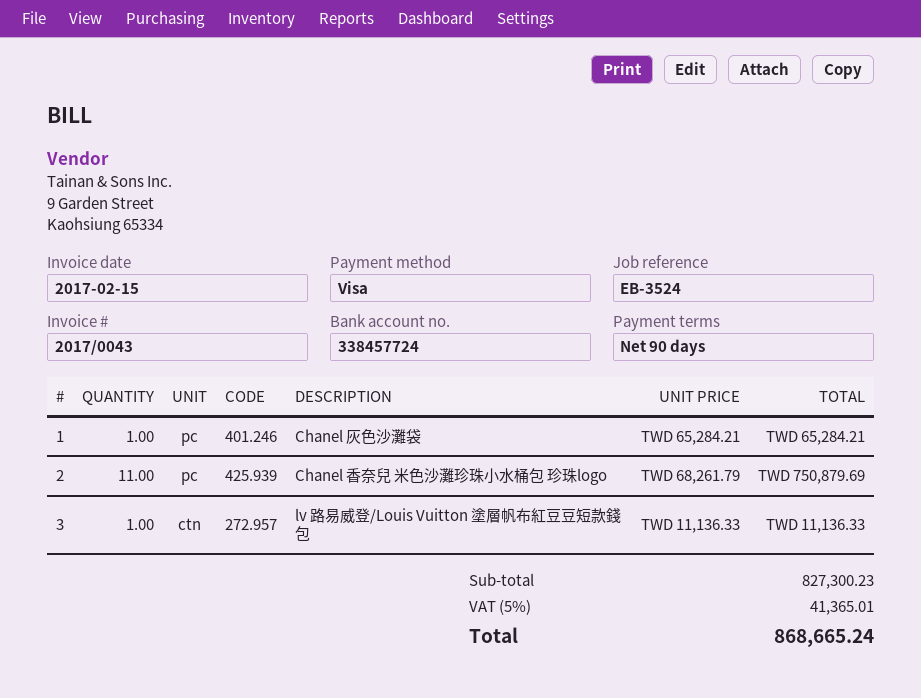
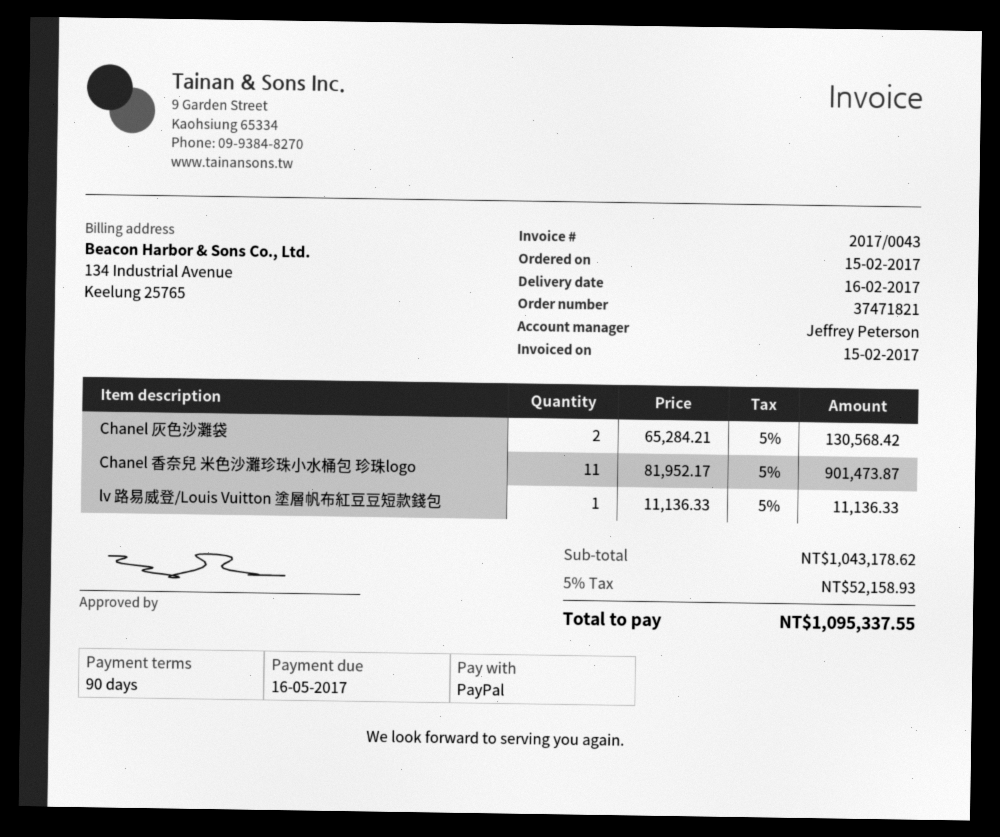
payment method: Visa -> PayPal
Chanel 灰色沙灘袋: 1 x 65284.21 = 65284.21 -> 2 x 65284.21 = 130568.42
Chanel 香奈兒 米色沙灘珍珠小水桶包 珍珠logo: 11 x 68261.79 = 750879.69 -> 11 x 81952.17 = 901473.87
subtotal: 827300.23 -> 1043178.62
tax: 5% = 41365.01 -> 5% = 52158.93
total: 868665.24 -> 1095337.55

